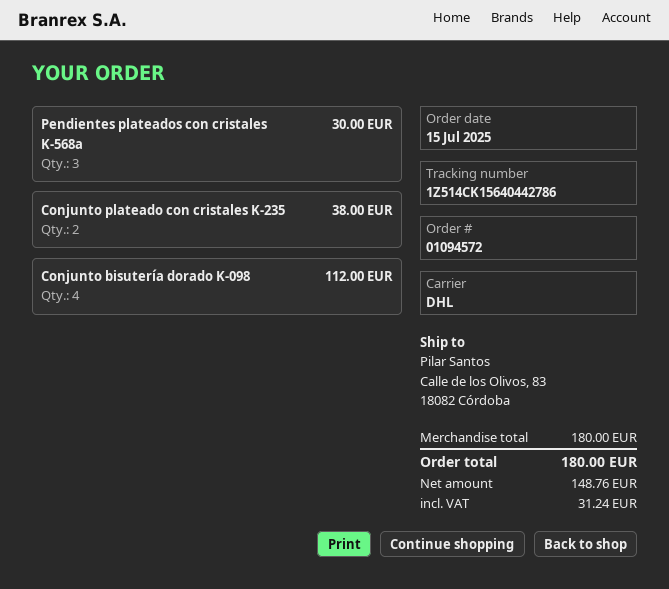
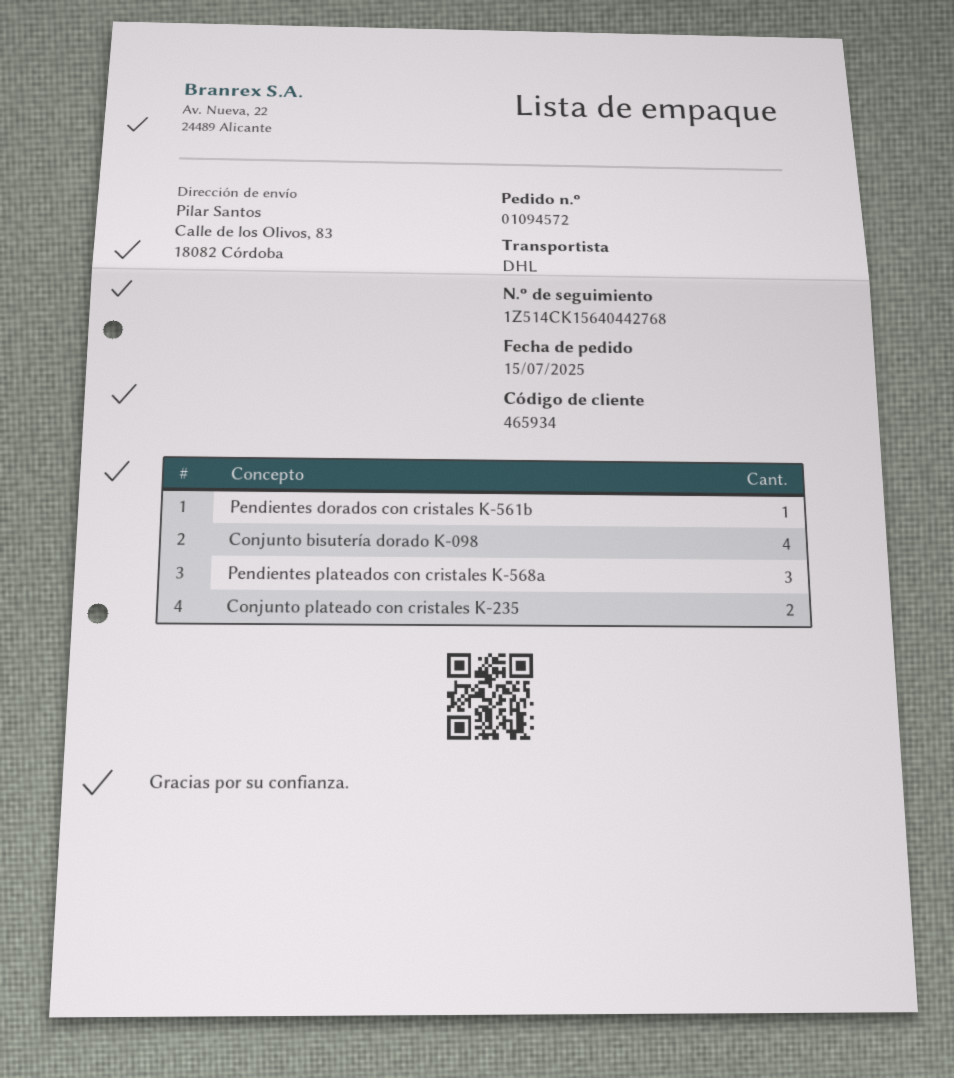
tracking number: 1Z514CK15640442786 -> 1Z514CK15640442768
Pendientes dorados con cristales K-561b: none -> 1

